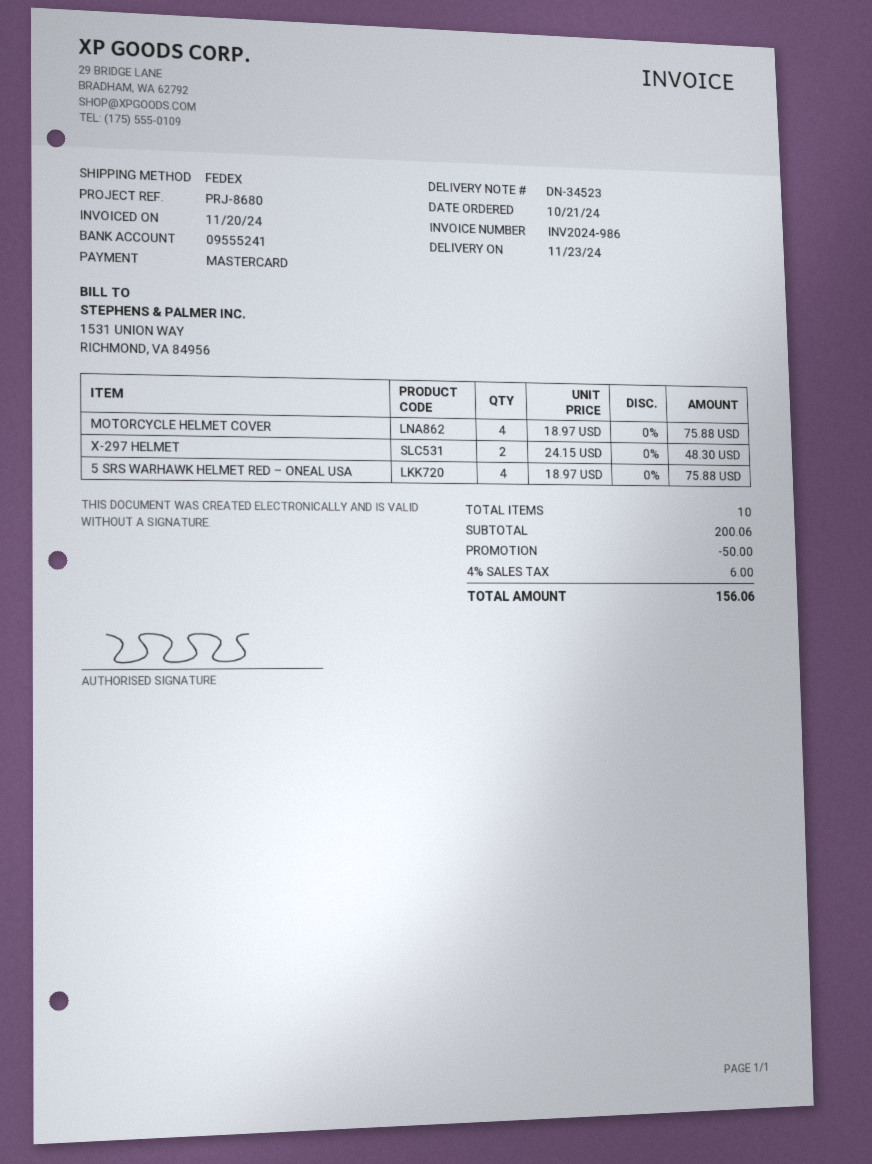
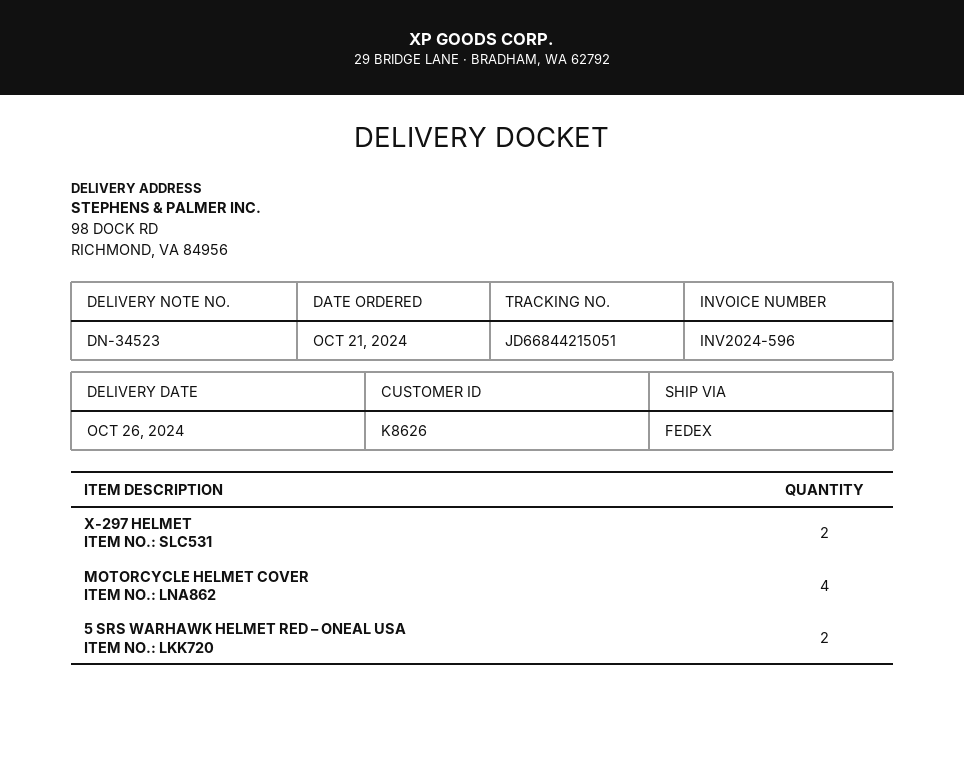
delivery date: 2024-11-23 -> 2024-10-26
invoice number: INV2024-986 -> INV2024-596
5 SRS WARHAWK HELMET RED – ONEAL USA: 4 -> 2

